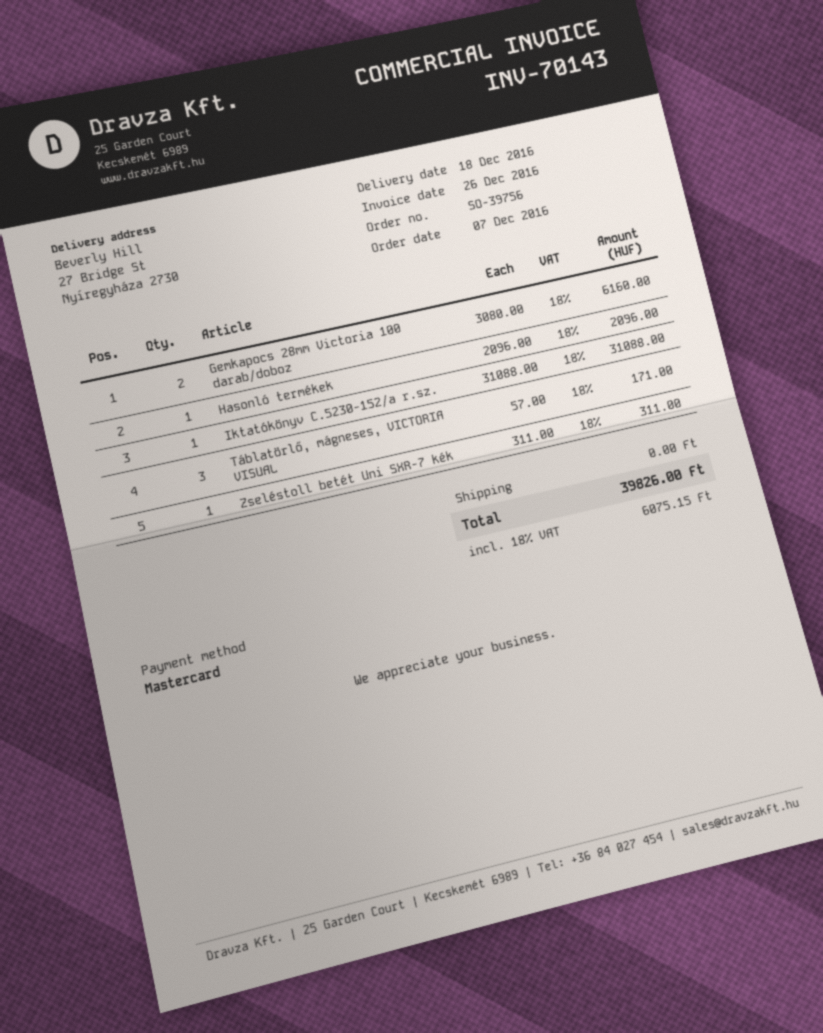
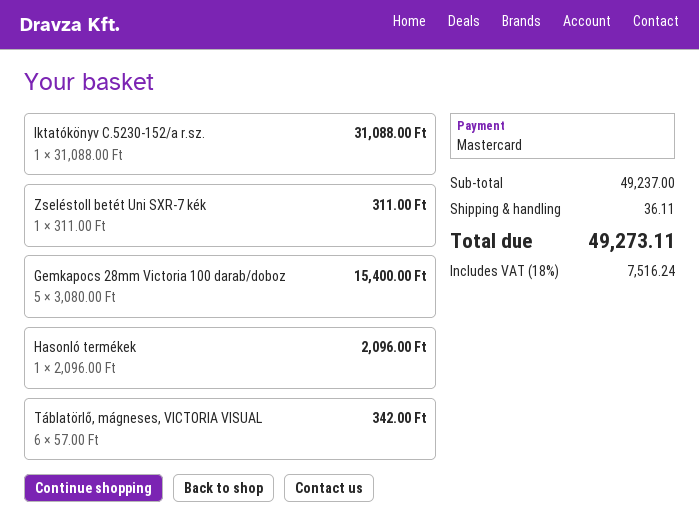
Gemkapocs 28mm Victoria 100 darab/doboz: 2 x 3080.00 = 6160.00 -> 5 x 3080.00 = 15400.00
Táblatörlő, mágneses, VICTORIA VISUAL: 3 x 57.00 = 171.00 -> 6 x 57.00 = 342.00
shipping: 0.00 -> 36.11
tax: 18% = 6075.15 -> 18% = 7516.24
total: 39826.00 -> 49273.11

